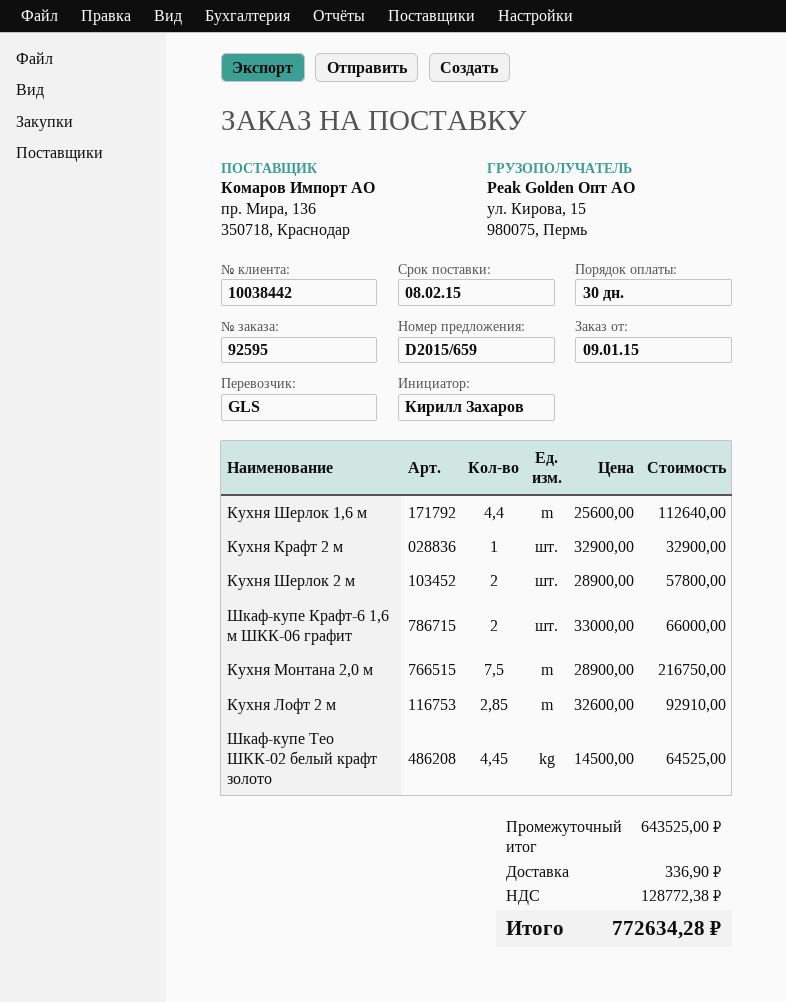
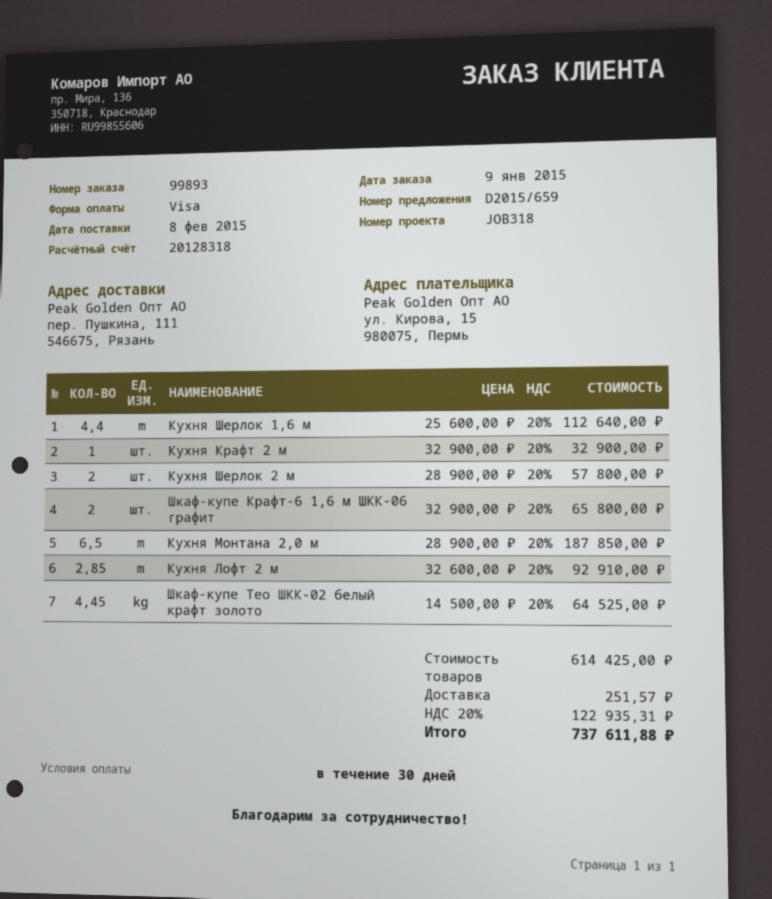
order number: 92595 -> 99893
ship to: ул. Кирова, 15, 980075, Пермь -> пер. Пушкина, 111, 546675, Рязань
Шкаф-купе Крафт-6 1,6 м ШКК-06 графит: 2 x 33000.00 = 66000.00 -> 2 x 32900.00 = 65800.00
Кухня Монтана 2,0 м: 7.5 x 28900.00 = 216750.00 -> 6.5 x 28900.00 = 187850.00
subtotal: 643525.00 -> 614425.00
shipping: 336.90 -> 251.57
tax: 128772.38 -> 122935.31
total: 772634.28 -> 737611.88

